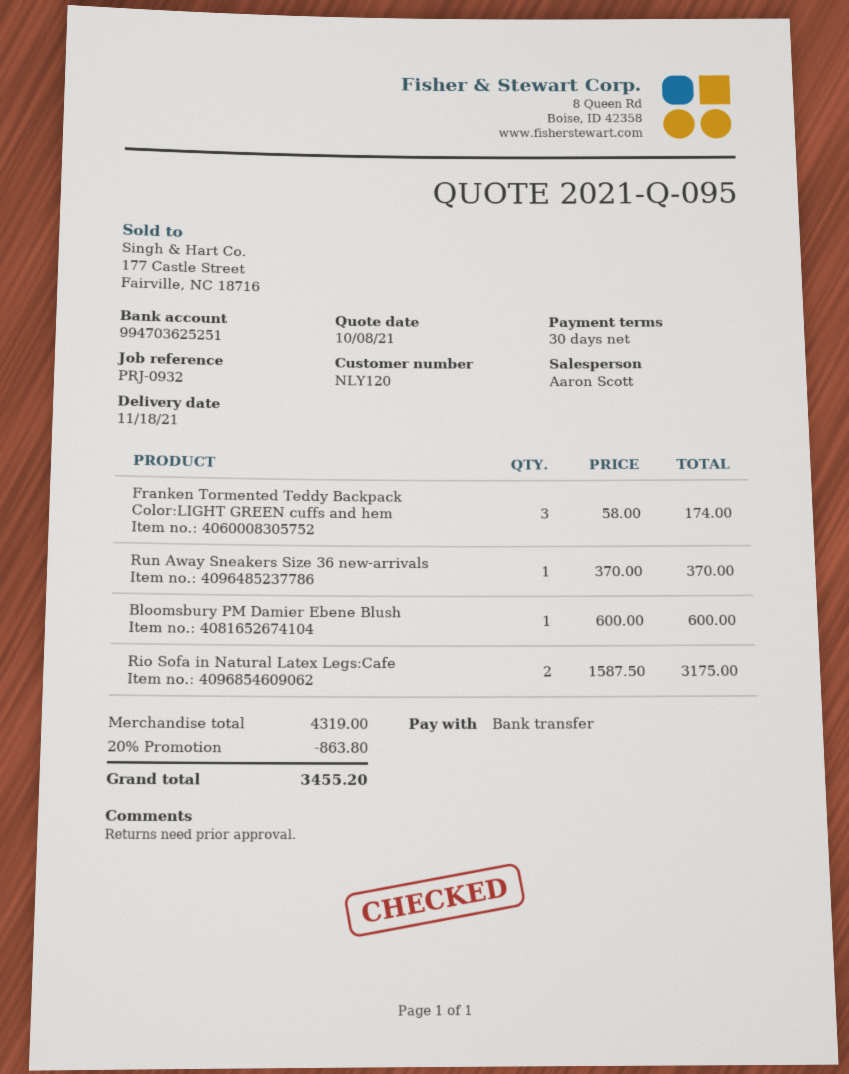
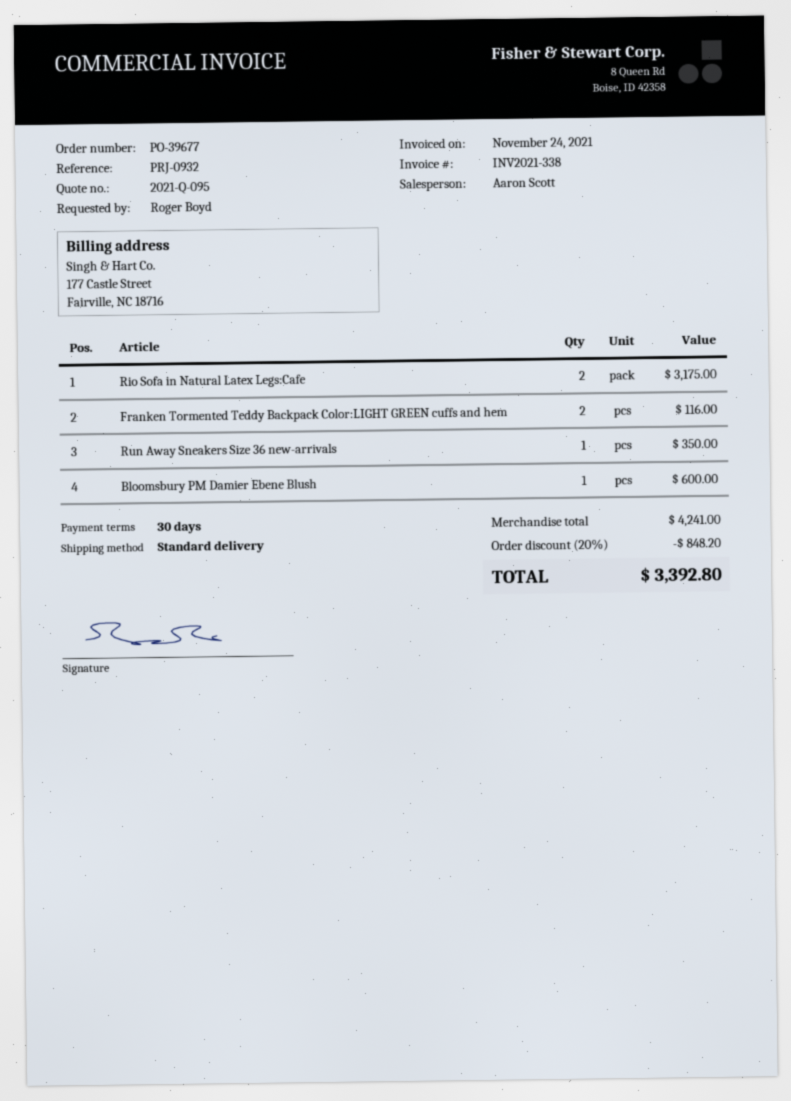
Franken Tormented Teddy Backpack Color:LIGHT GREEN cuffs and hem: 3 for 174.00 -> 2 for 116.00
Run Away Sneakers Size 36 new-arrivals: 1 for 370.00 -> 1 for 350.00
subtotal: 4319.00 -> 4241.00
discount: 20% = 863.80 -> 20% = 848.20
total: 3455.20 -> 3392.80

